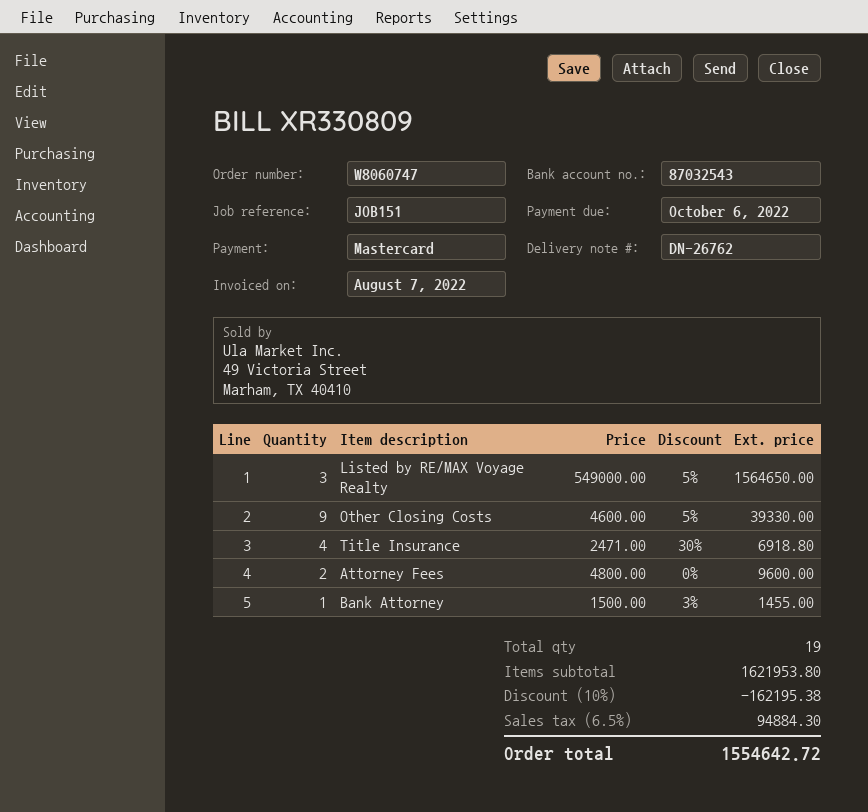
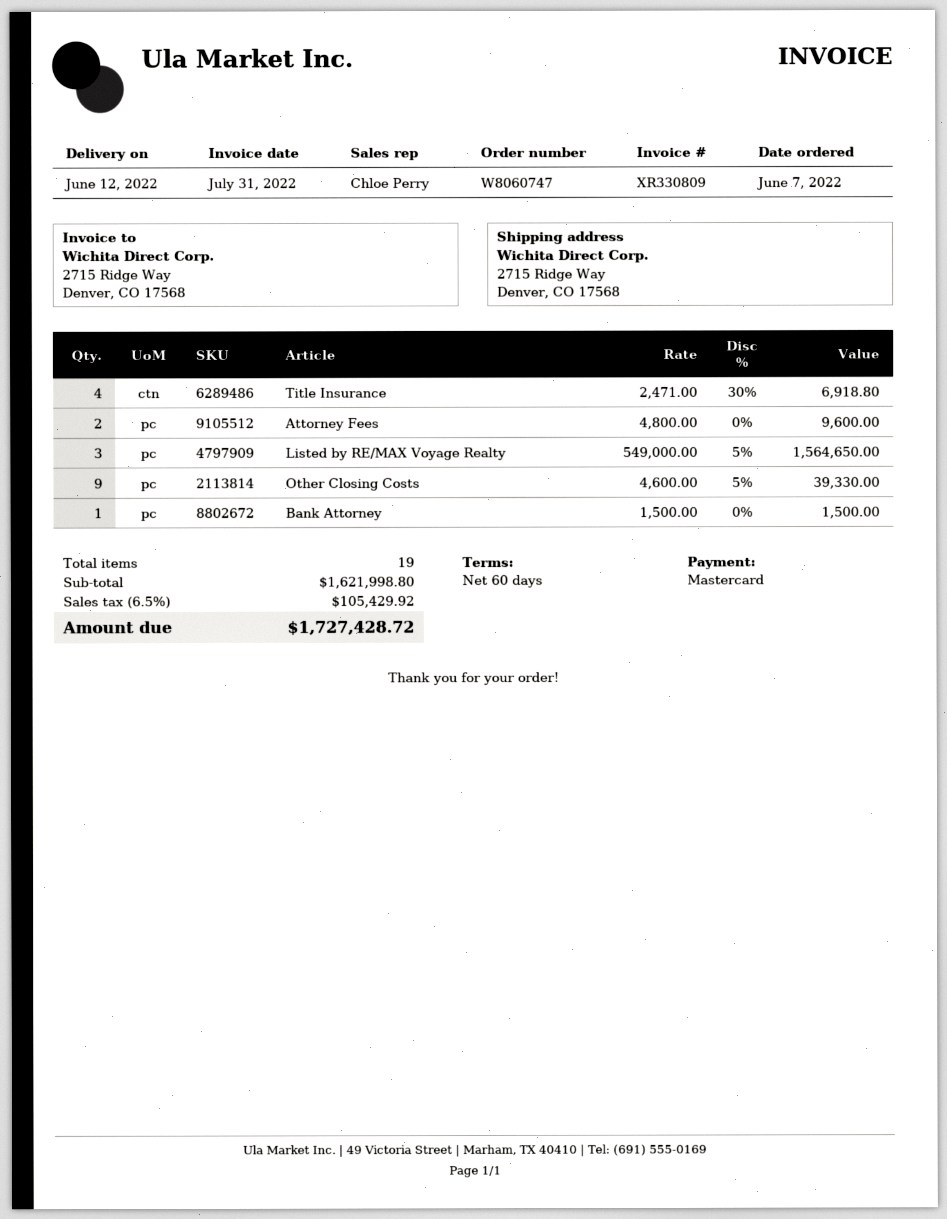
invoice date: 2022-08-07 -> 2022-07-31
Bank Attorney: 1 x 1500.00 - 3% = 1455.00 -> 1 x 1500.00 = 1500.00
subtotal: 1621953.80 -> 1621998.80
discount: 10% = 162195.38 -> none
tax: 6.5% = 94884.30 -> 6.5% = 105429.92
total: 1554642.72 -> 1727428.72

